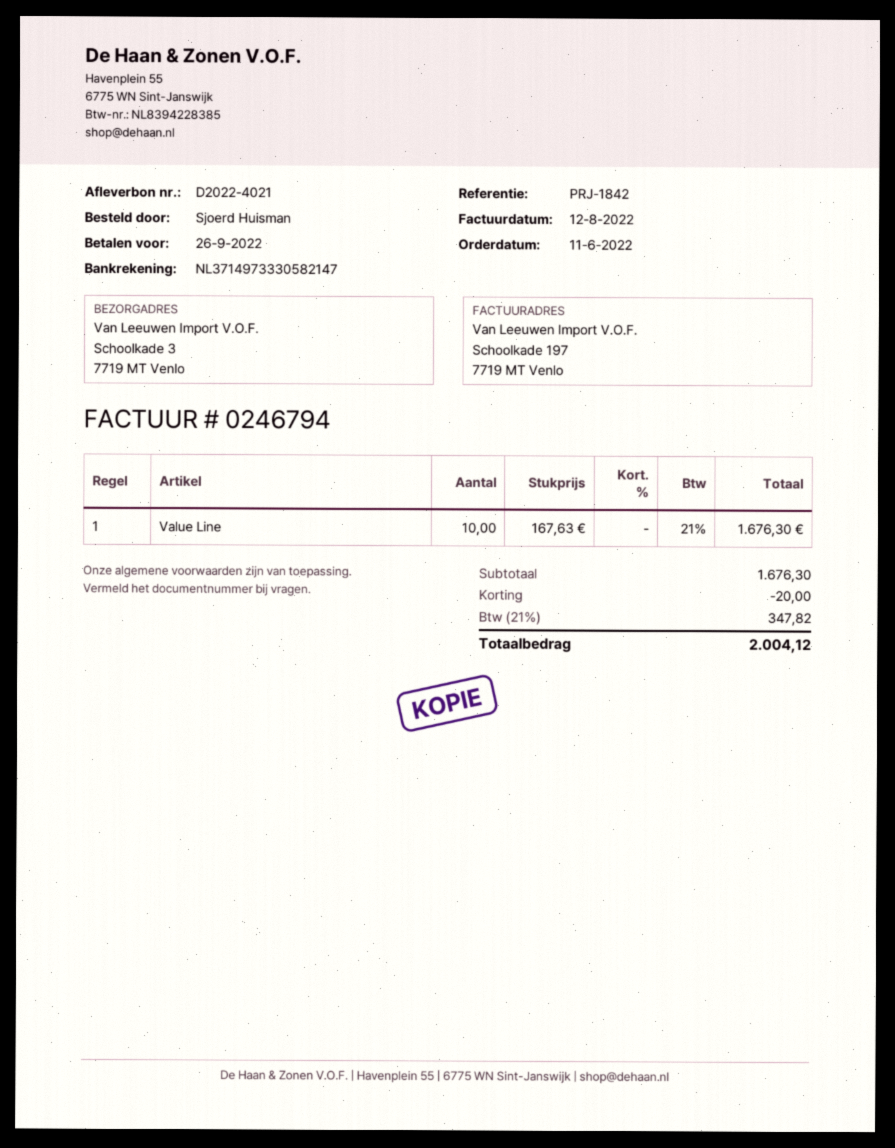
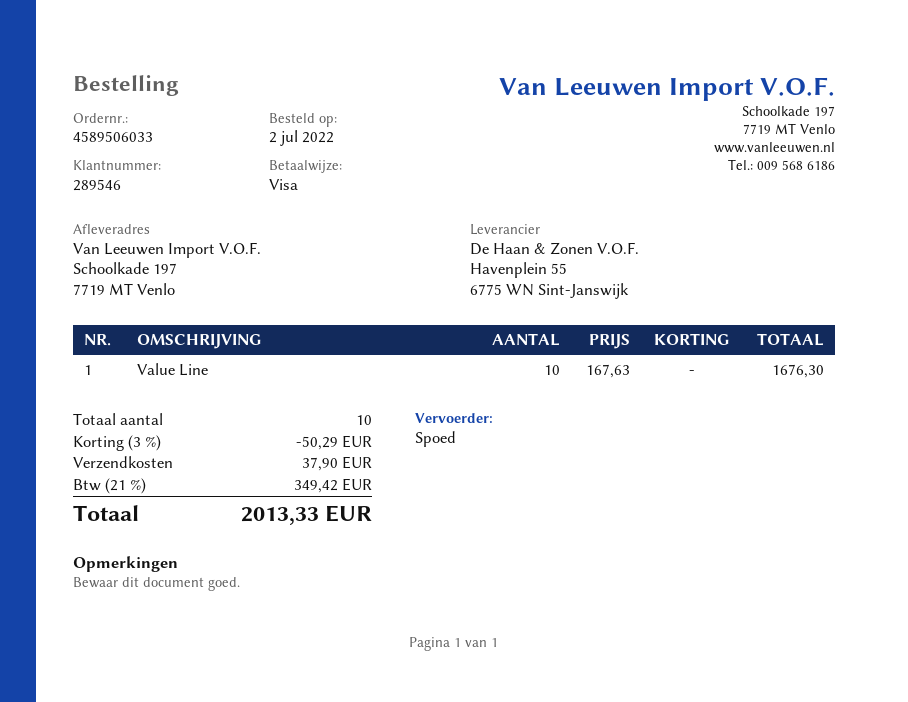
order date: 2022-06-11 -> 2022-07-02
ship to: Schoolkade 3, 7719 MT Venlo -> Schoolkade 197, 7719 MT Venlo
discount: 20.00 -> 50.29
shipping: none -> 37.90
tax: 21% = 347.82 -> 21% = 349.42
total: 2004.12 -> 2013.33

